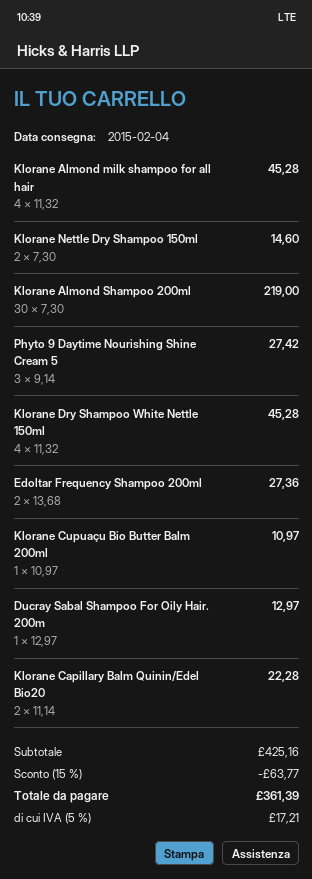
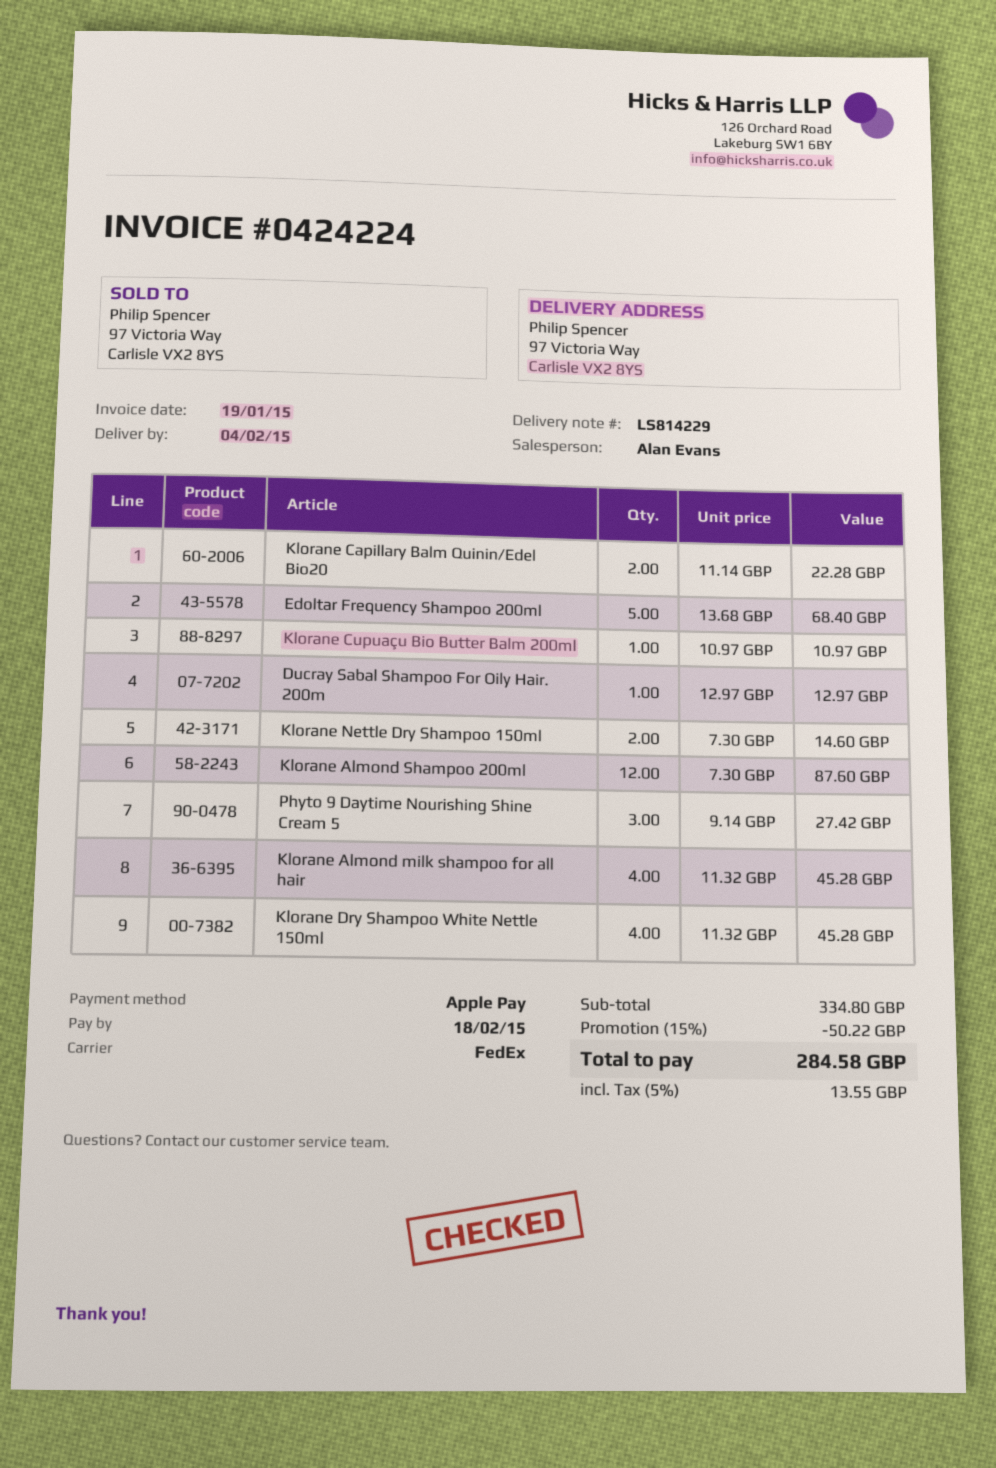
Klorane Almond Shampoo 200ml: 30 x 7.30 = 219.00 -> 12 x 7.30 = 87.60
Edoltar Frequency Shampoo 200ml: 2 x 13.68 = 27.36 -> 5 x 13.68 = 68.40
subtotal: 425.16 -> 334.80
discount: 15% = 63.77 -> 15% = 50.22
tax: 5% = 17.21 -> 5% = 13.55
total: 361.39 -> 284.58

